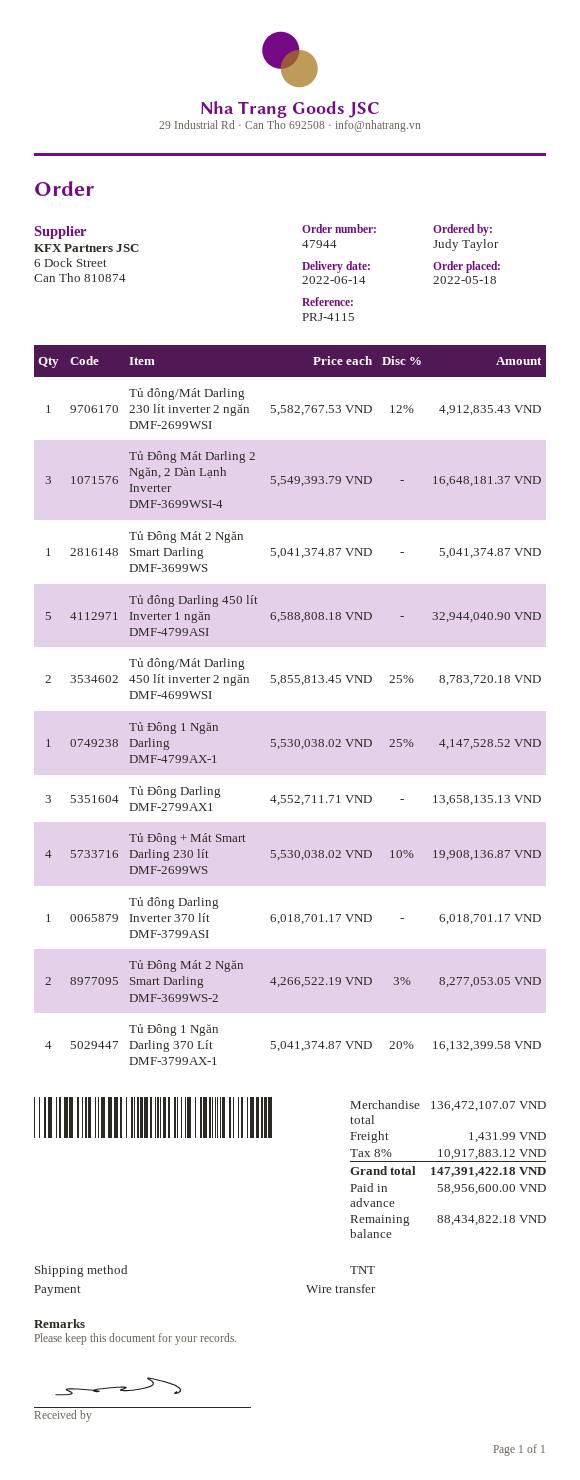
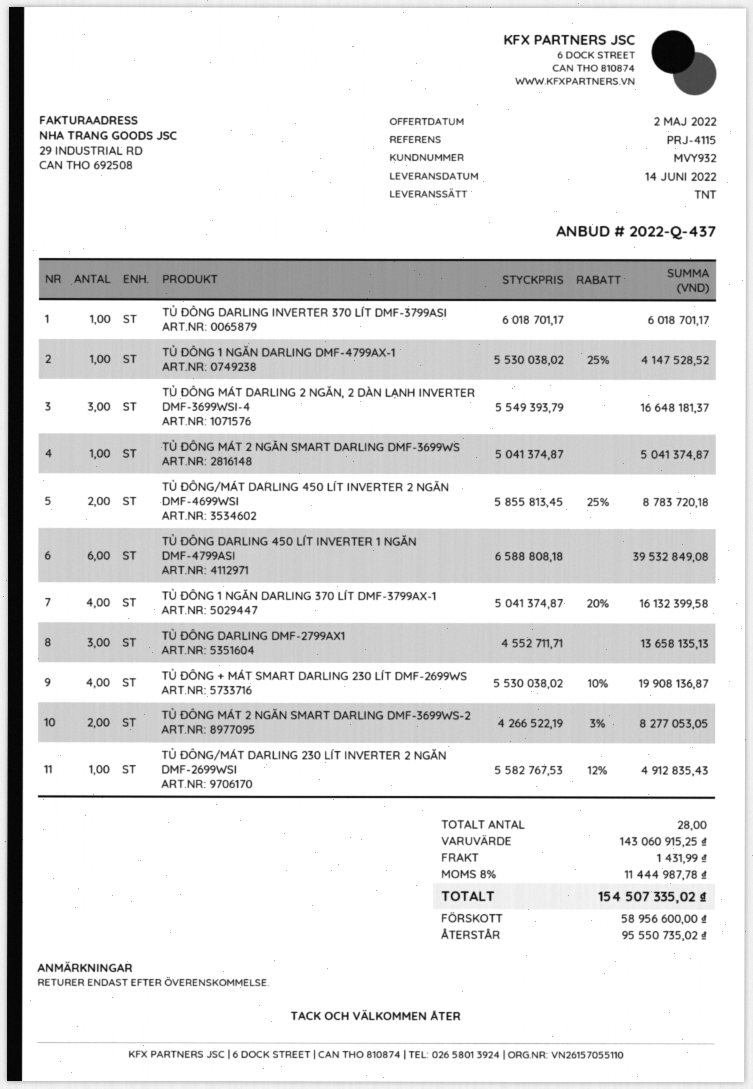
Tủ đông Darling 450 lít Inverter 1 ngăn DMF-4799ASI: 5 x 6588808.18 = 32944040.90 -> 6 x 6588808.18 = 39532849.08
subtotal: 136472107.07 -> 143060915.25
tax: 8% = 10917883.12 -> 8% = 11444987.78
total: 147391422.18 -> 154507335.02
balance: 88434822.18 -> 95550735.02

